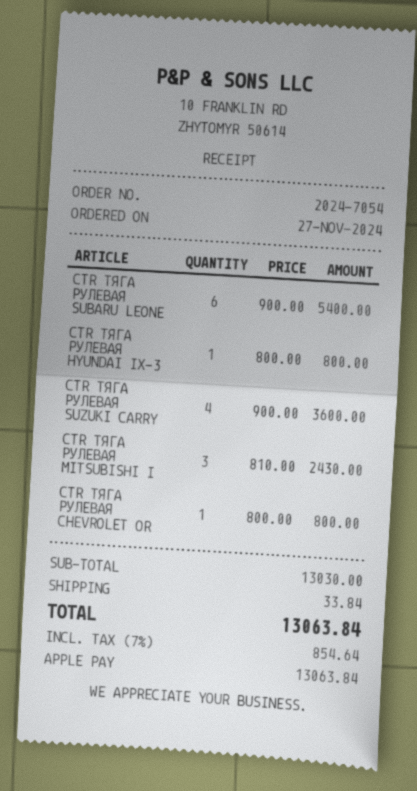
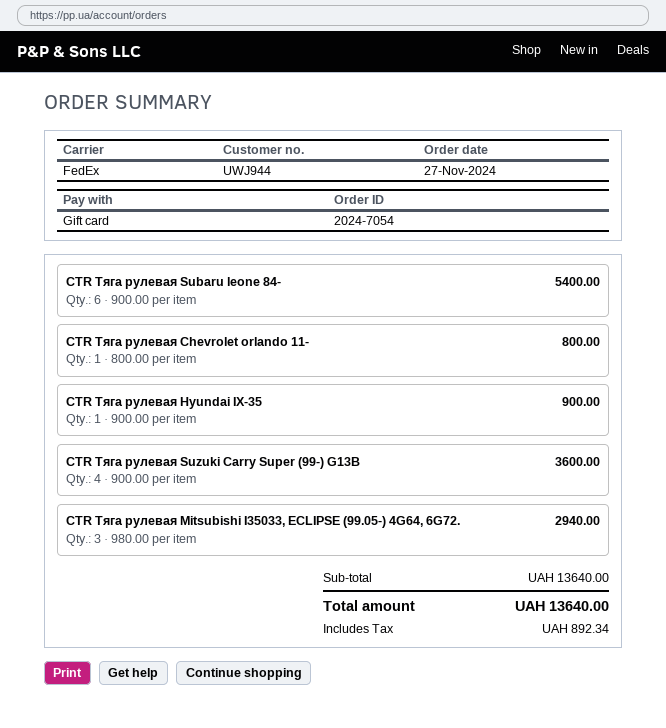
payment method: Apple Pay -> gift card
CTR ТЯГА РУЛЕВАЯ HYUNDAI IX-3: 1 x 800.00 = 800.00 -> 1 x 900.00 = 900.00
CTR ТЯГА РУЛЕВАЯ MITSUBISHI I: 3 x 810.00 = 2430.00 -> 3 x 980.00 = 2940.00
subtotal: 13030.00 -> 13640.00
shipping: 33.84 -> none
tax: 854.64 -> 892.34
total: 13063.84 -> 13640.00

